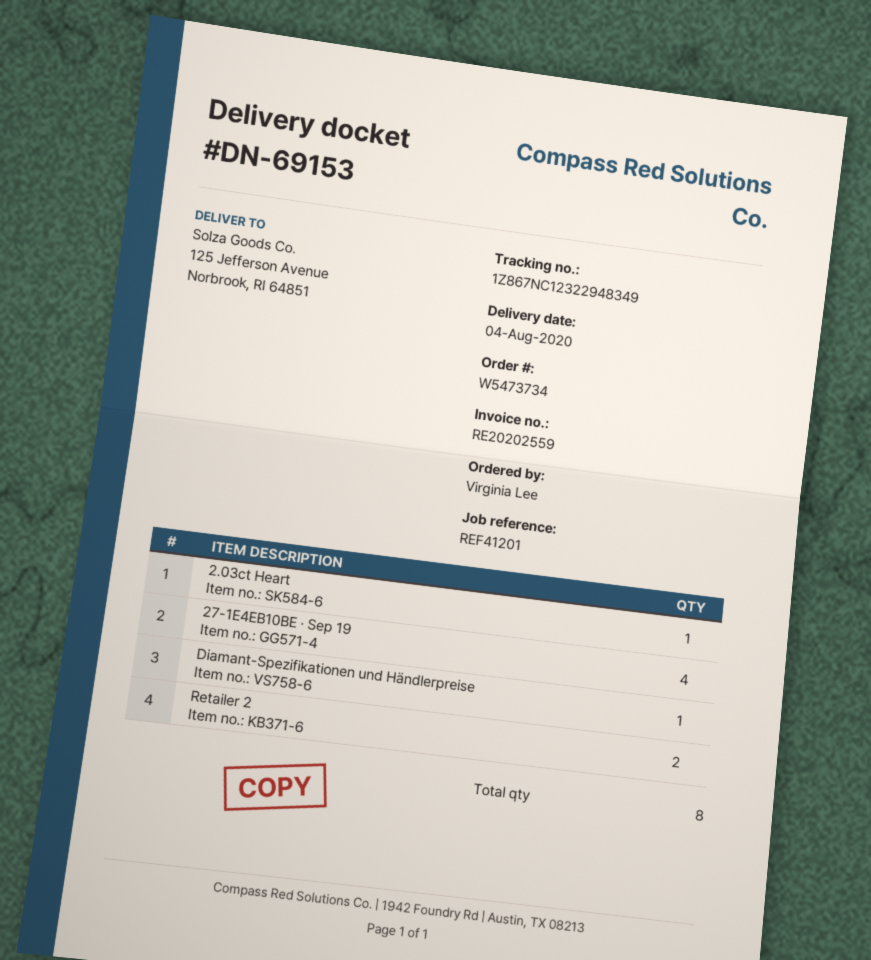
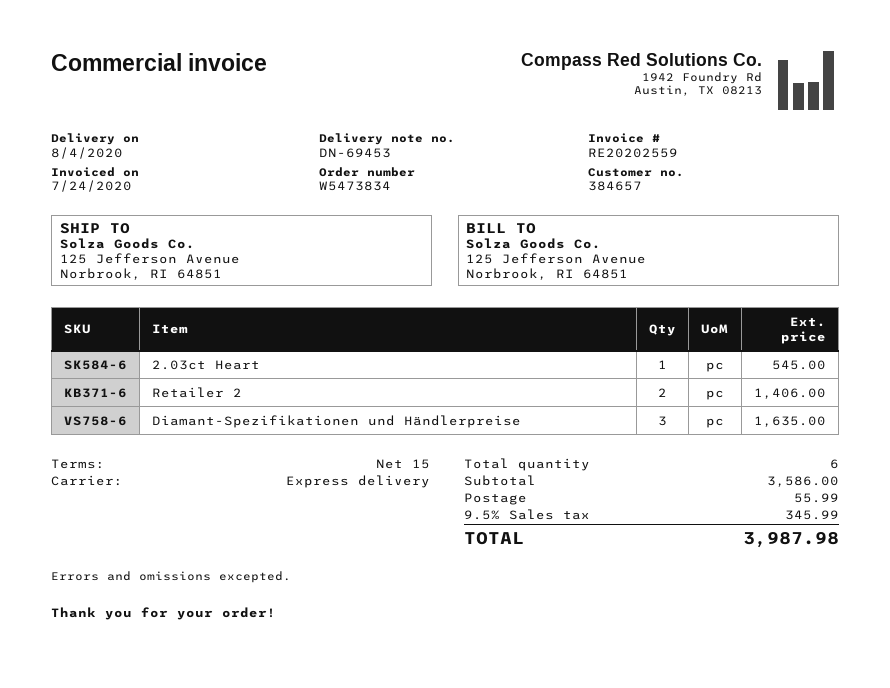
order number: W5473734 -> W5473834
delivery note number: DN-69153 -> DN-69453
27-1E4EB10BE · Sep 19: 4 -> none
Diamant-Spezifikationen und Händlerpreise: 1 -> 3
total quantity: 8 -> 6

